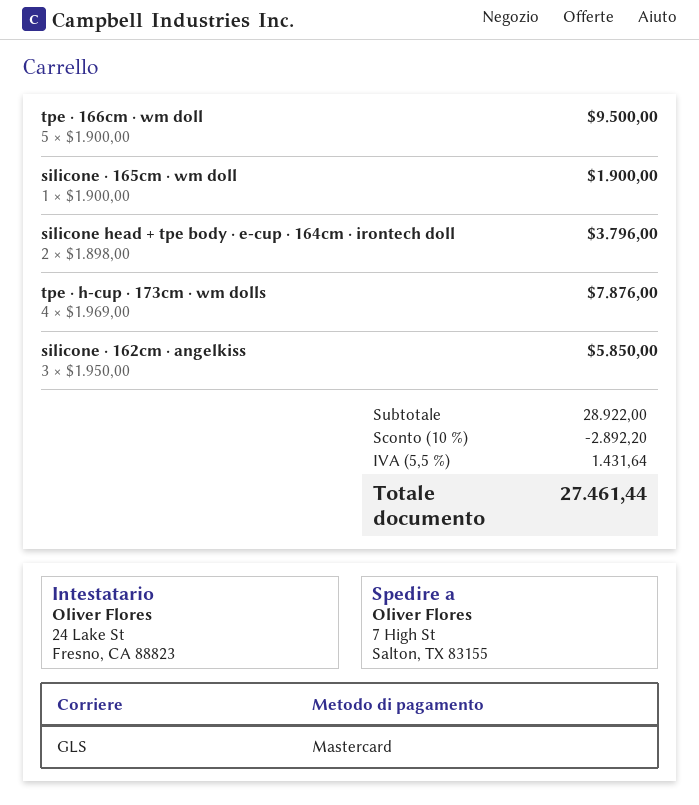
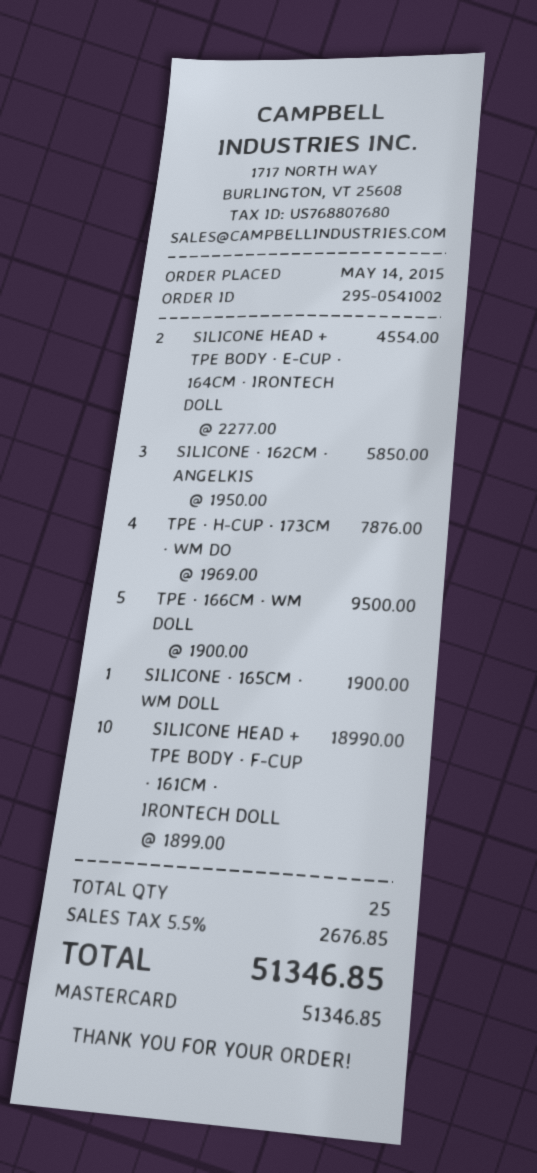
silicone head + tpe body · e-cup · 164cm · irontech doll: 2 x 1898.00 = 3796.00 -> 2 x 2277.00 = 4554.00
SILICONE HEAD + TPE BODY · F-CUP · 161CM · IRONTECH DOLL: none -> 10 x 1899.00 = 18990.00
discount: 10% = 2892.20 -> none
tax: 5.5% = 1431.64 -> 5.5% = 2676.85
total: 27461.44 -> 51346.85

